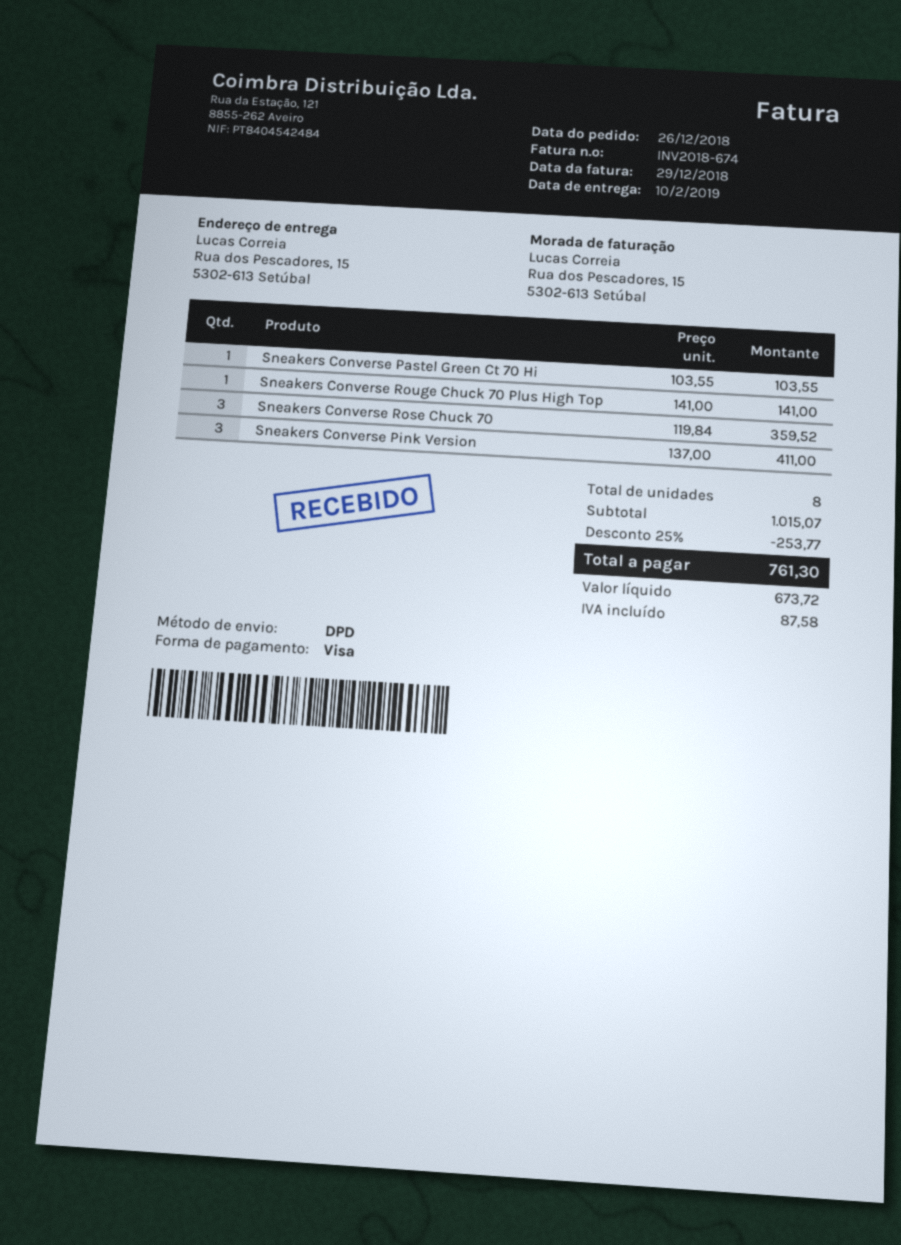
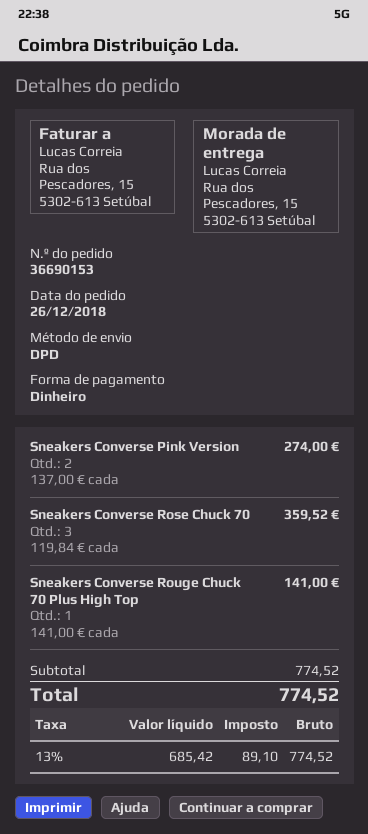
payment method: Visa -> cash
Sneakers Converse Pastel Green Ct 70 Hi: 1 x 103.55 = 103.55 -> none
Sneakers Converse Pink Version: 3 x 137.00 = 411.00 -> 2 x 137.00 = 274.00
subtotal: 1015.07 -> 774.52
discount: 25% = 253.77 -> none
net: 673.72 -> 685.42
tax: 87.58 -> 89.10
total: 761.30 -> 774.52

